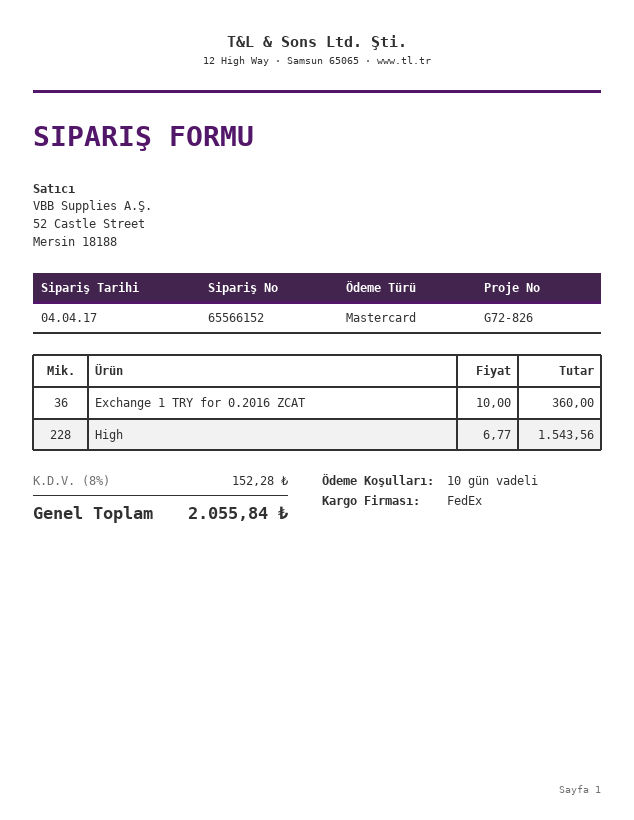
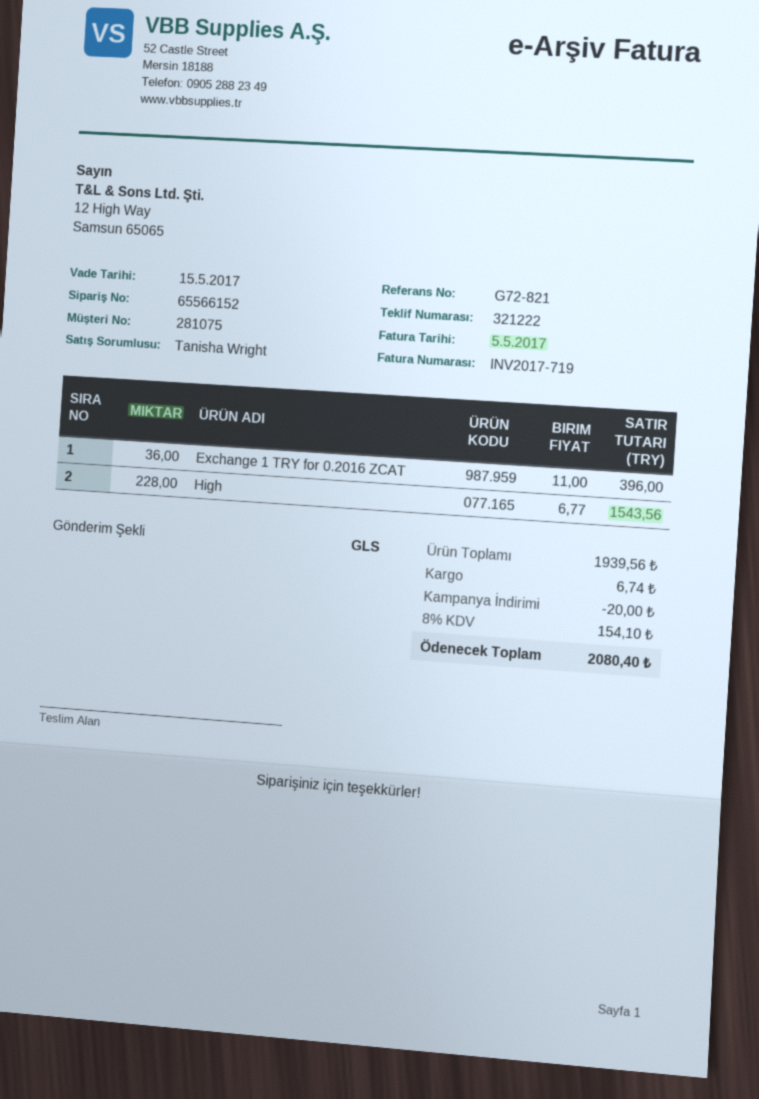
reference: G72-826 -> G72-821
shipping method: FedEx -> GLS
Exchange 1 TRY for 0.2016 ZCAT: 36 x 10.00 = 360.00 -> 36 x 11.00 = 396.00
discount: none -> 20.00
shipping: none -> 6.74
tax: 8% = 152.28 -> 8% = 154.10
total: 2055.84 -> 2080.40

